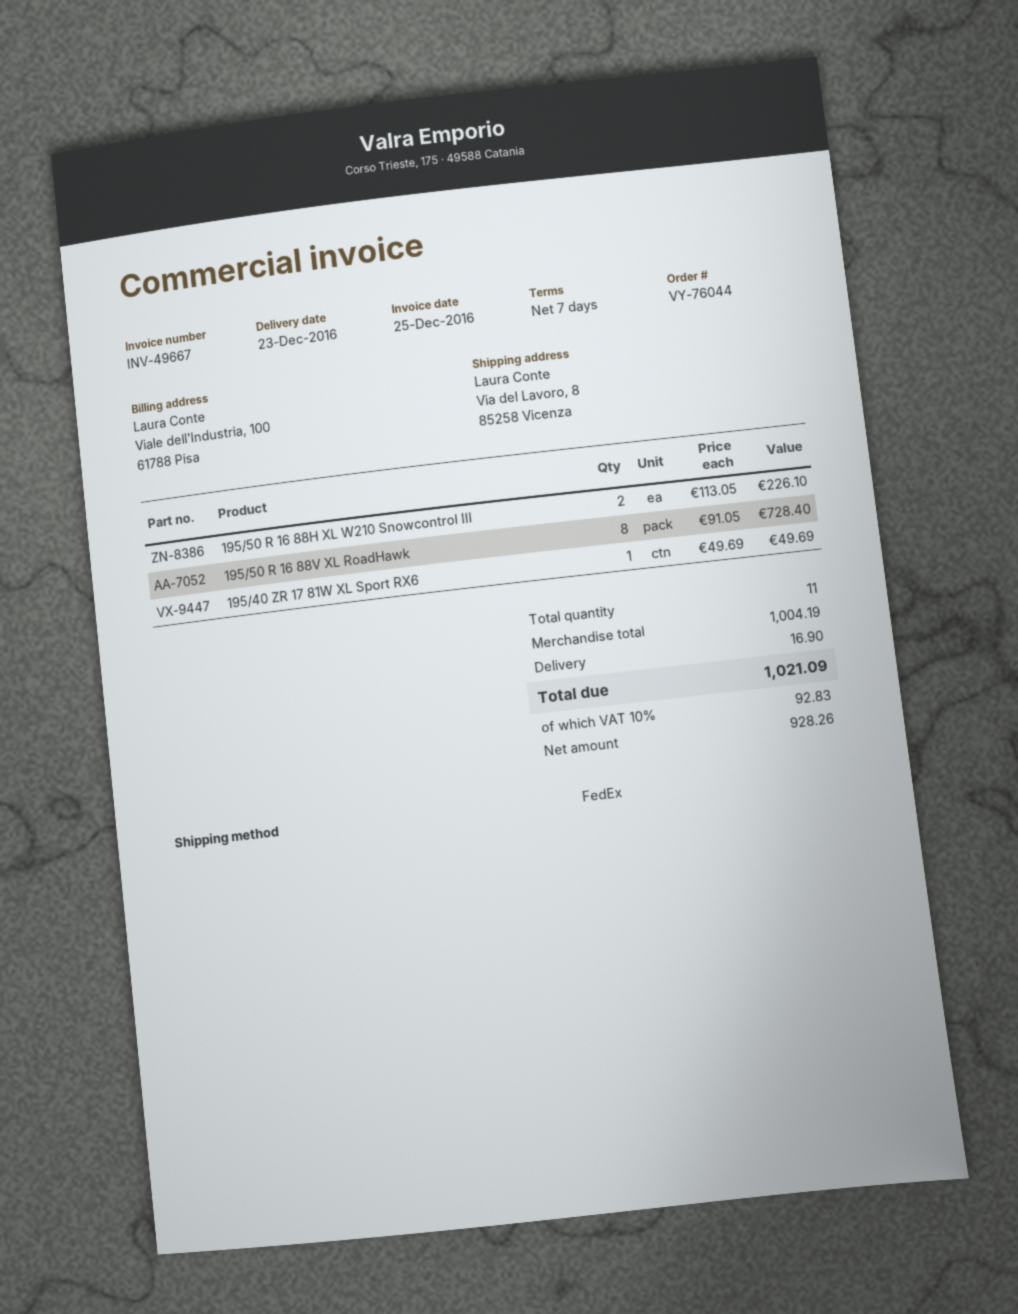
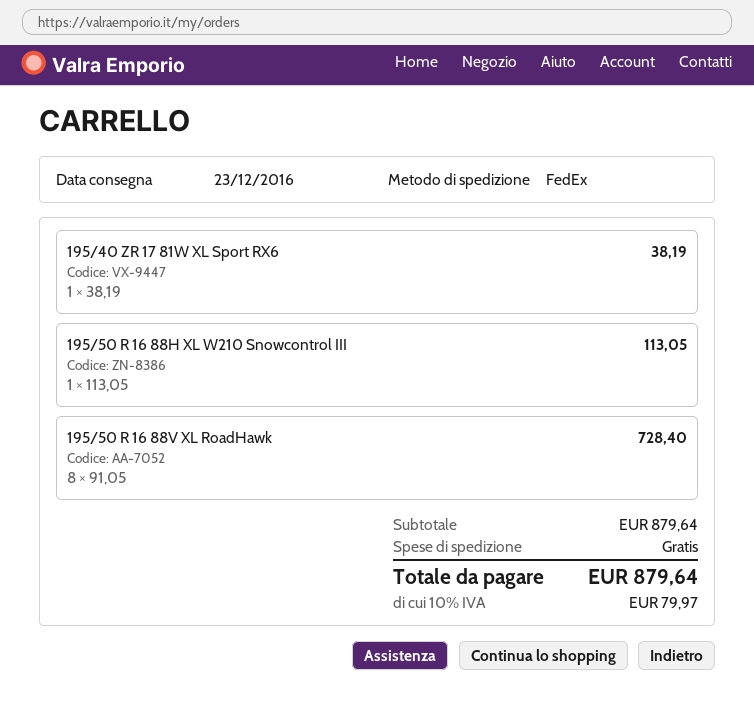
195/50 R 16 88H XL W210 Snowcontrol III: 2 x 113.05 = 226.10 -> 1 x 113.05 = 113.05
195/40 ZR 17 81W XL Sport RX6: 1 x 49.69 = 49.69 -> 1 x 38.19 = 38.19
subtotal: 1004.19 -> 879.64
shipping: 16.90 -> 0.00
tax: 10% = 92.83 -> 10% = 79.97
total: 1021.09 -> 879.64

